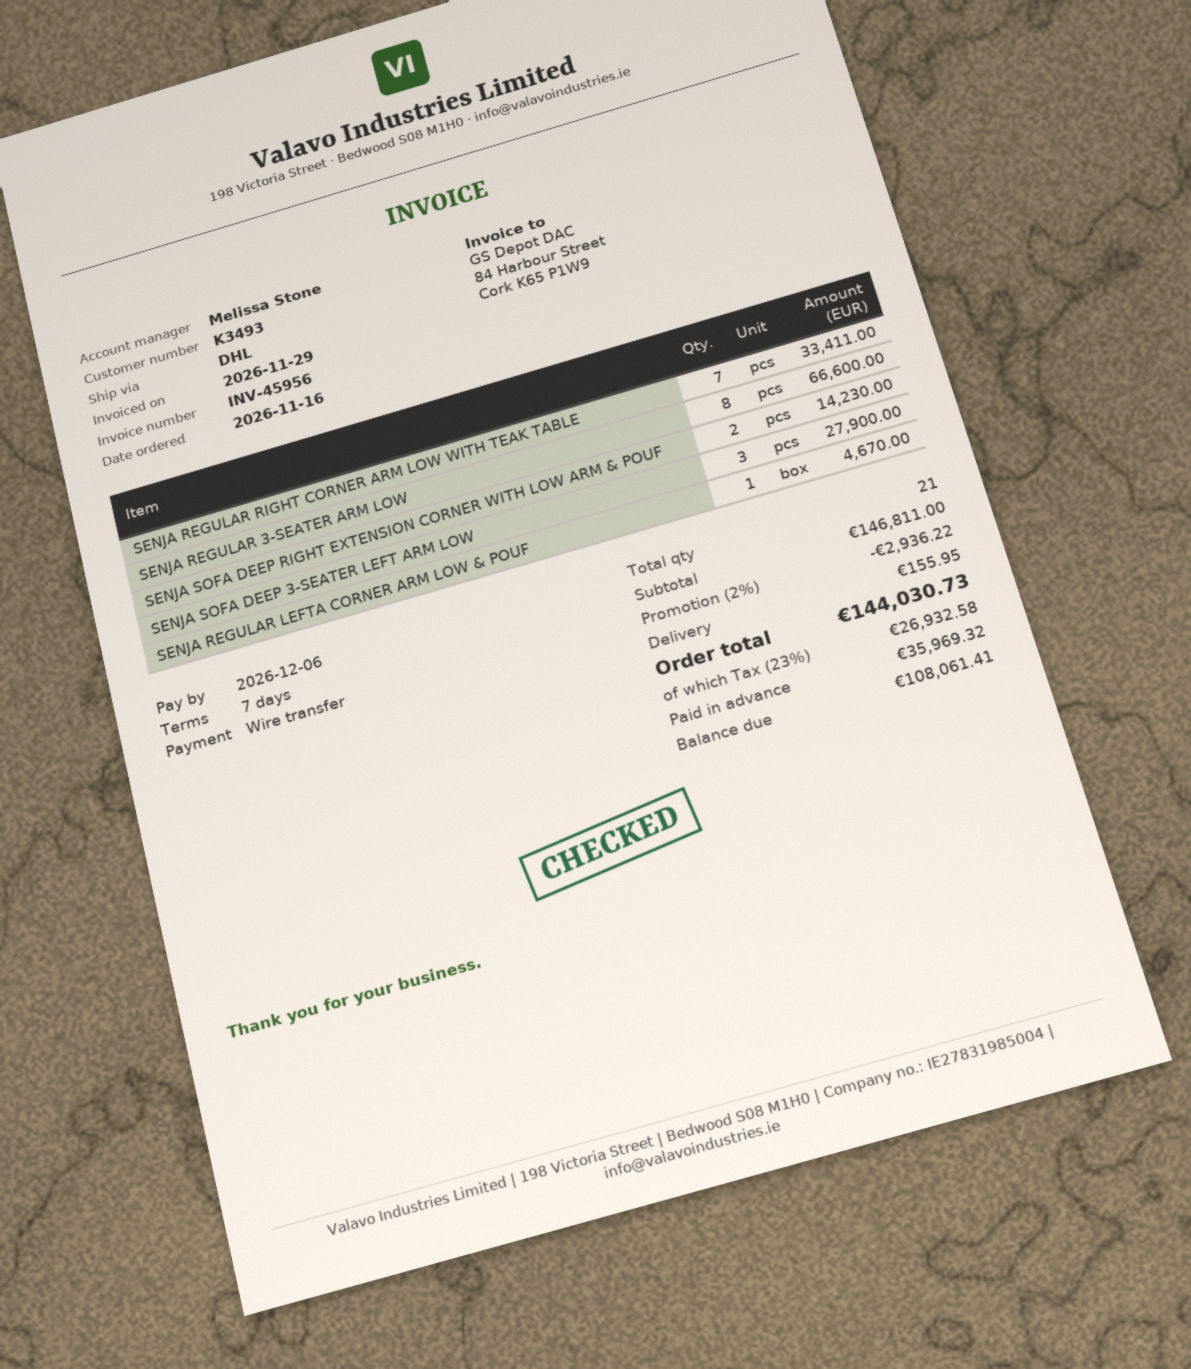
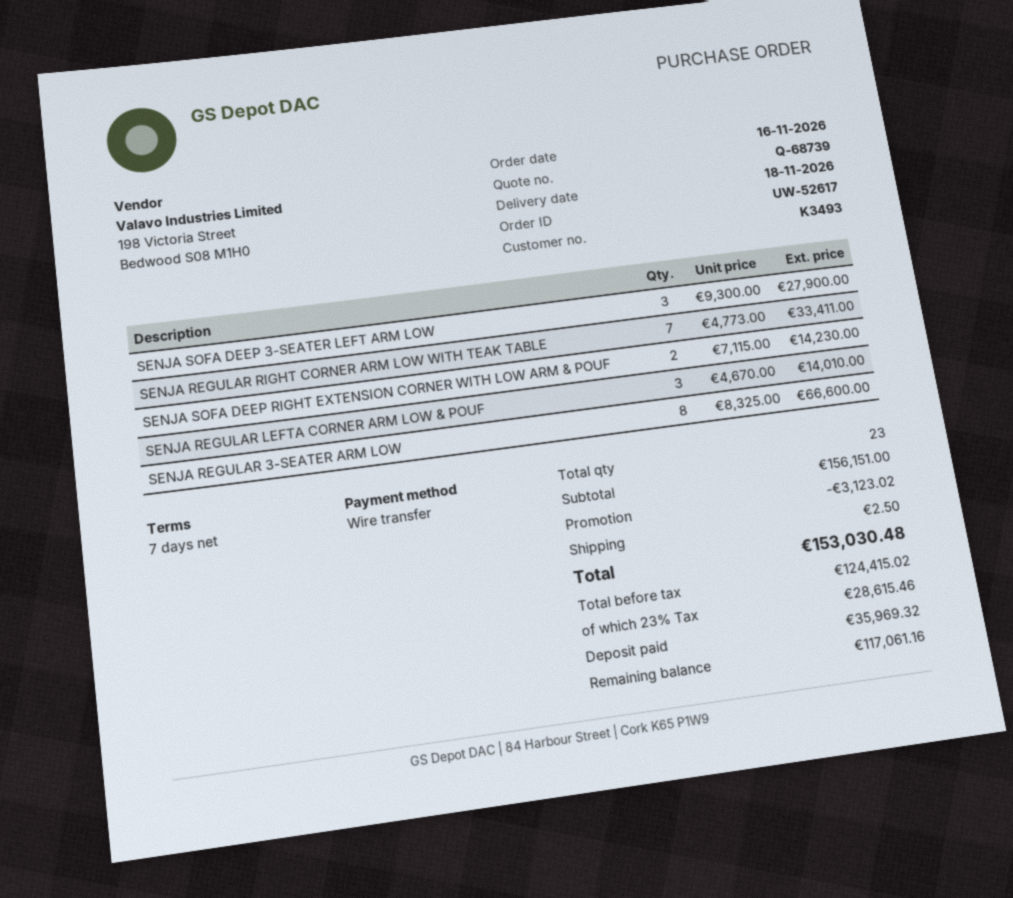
SENJA REGULAR LEFTA CORNER ARM LOW & POUF: 1 for 4670.00 -> 3 for 14010.00
total quantity: 21 -> 23
subtotal: 146811.00 -> 156151.00
discount: 2936.22 -> 3123.02
shipping: 155.95 -> 2.50
tax: 23% = 26932.58 -> 23% = 28615.46
total: 144030.73 -> 153030.48
balance: 108061.41 -> 117061.16

